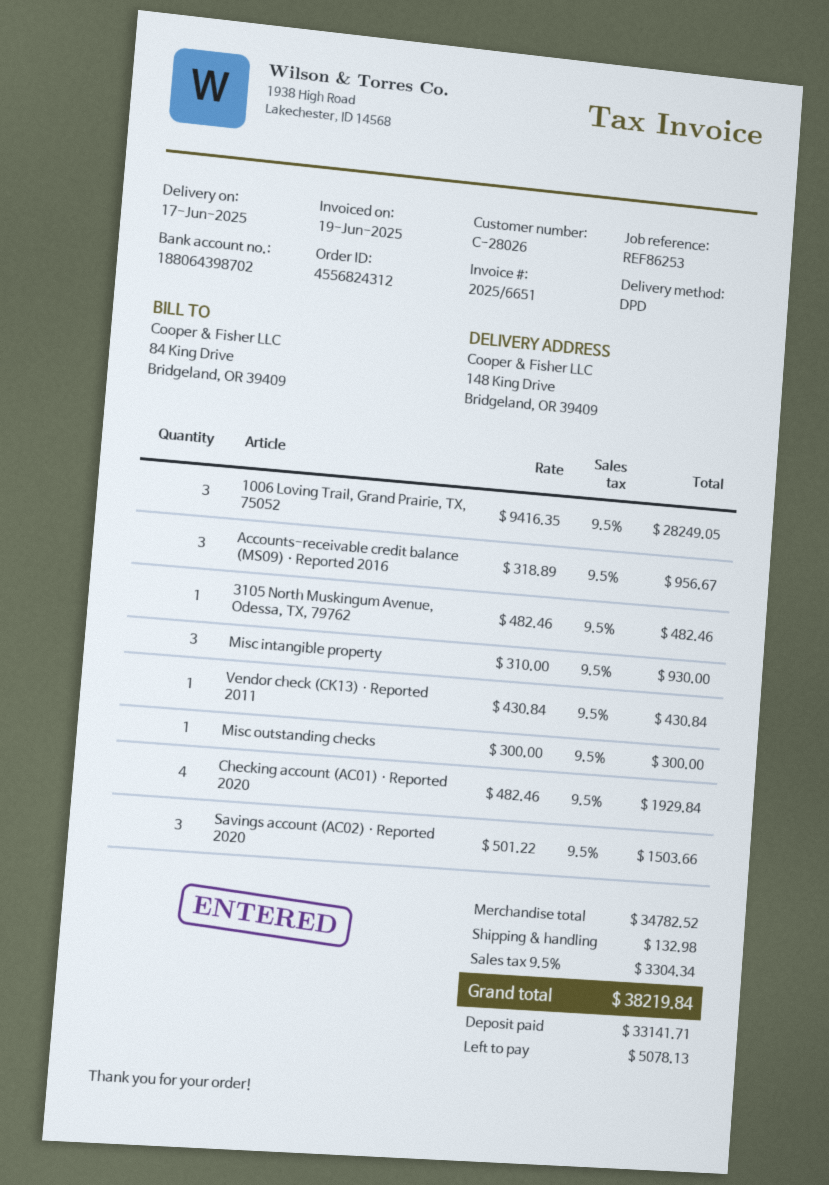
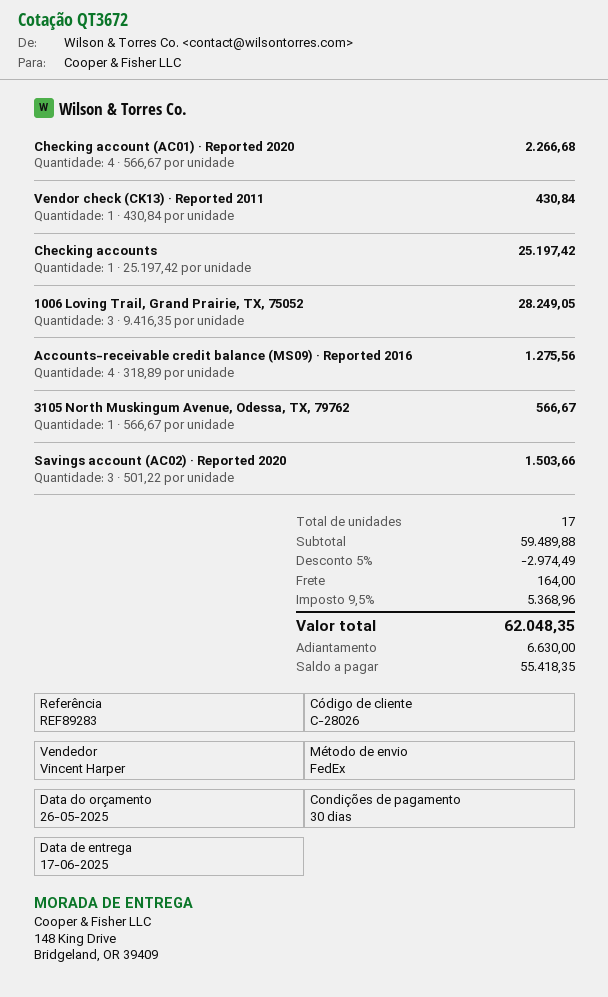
reference: REF86253 -> REF89283
shipping method: DPD -> FedEx
Accounts-receivable credit balance (MS09) · Reported 2016: 3 x 318.89 = 956.67 -> 4 x 318.89 = 1275.56
3105 North Muskingum Avenue, Odessa, TX, 79762: 1 x 482.46 = 482.46 -> 1 x 566.67 = 566.67
Misc intangible property: 3 x 310.00 = 930.00 -> none
Misc outstanding checks: 1 x 300.00 = 300.00 -> none
Checking account (AC01) · Reported 2020: 4 x 482.46 = 1929.84 -> 4 x 566.67 = 2266.68
Checking accounts: none -> 1 x 25197.42 = 25197.42
subtotal: 34782.52 -> 59489.88
discount: none -> 5% = 2974.49
shipping: 132.98 -> 164.00
tax: 9.5% = 3304.34 -> 9.5% = 5368.96
total: 38219.84 -> 62048.35
deposit: 33141.71 -> 6630.00
balance: 5078.13 -> 55418.35

